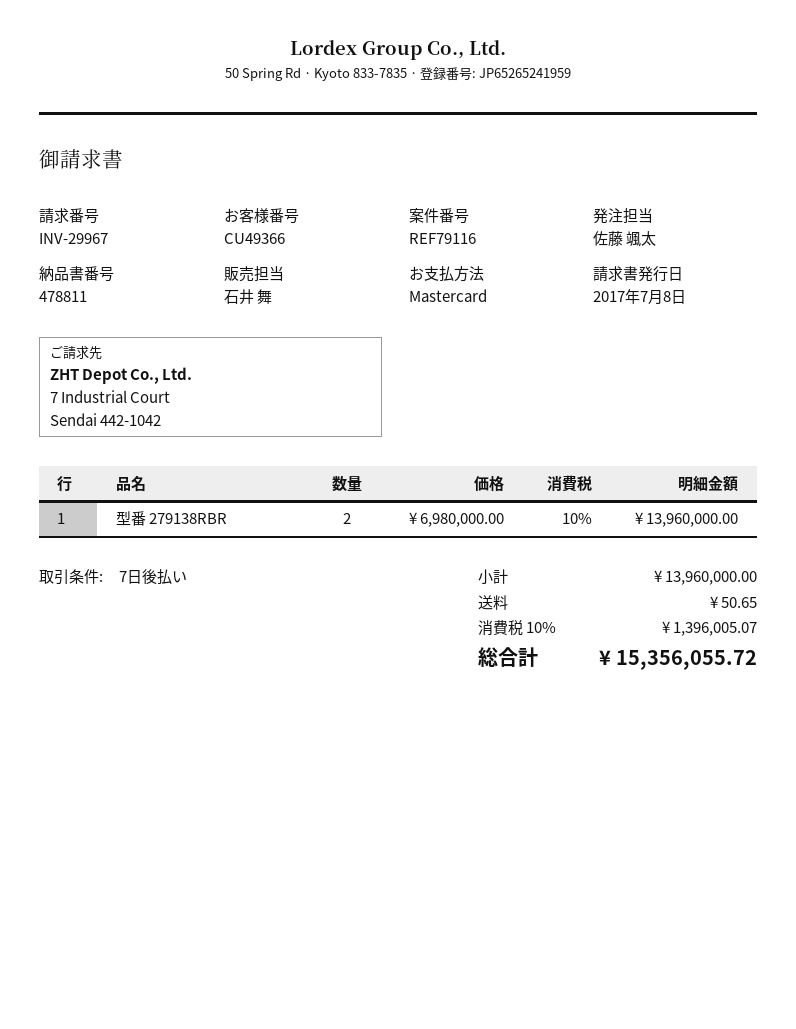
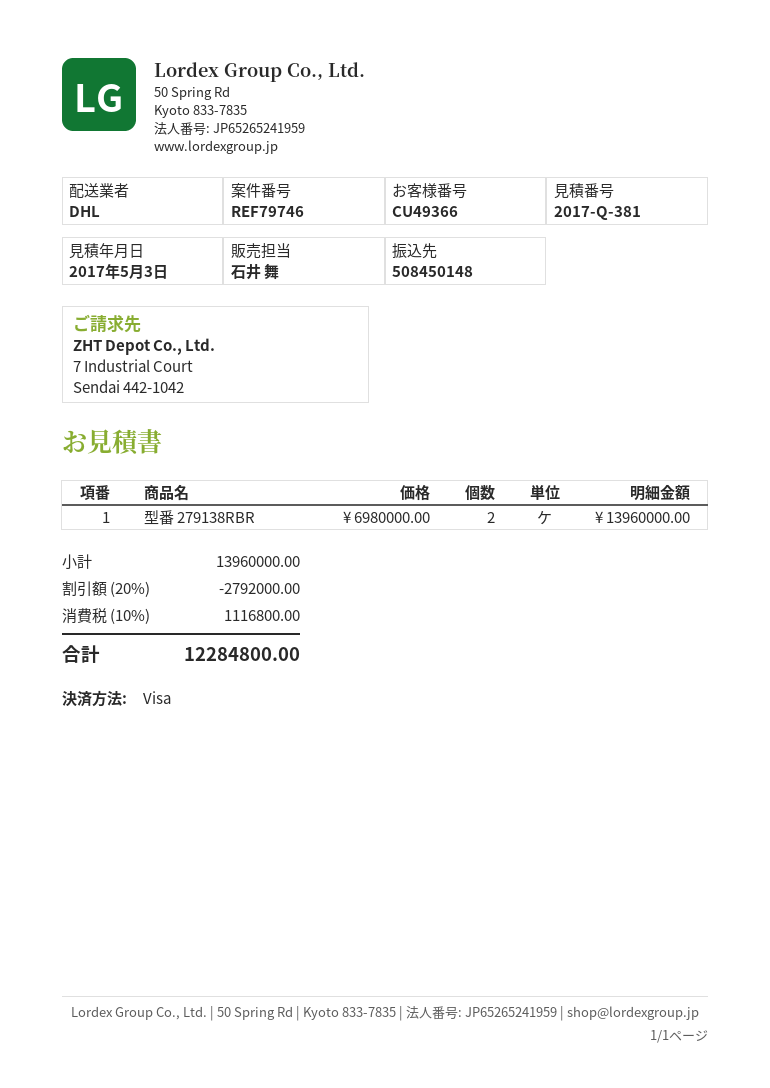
reference: REF79116 -> REF79746
payment method: Mastercard -> Visa
discount: none -> 20% = 2792000.00
shipping: 50.65 -> none
tax: 10% = 1396005.07 -> 10% = 1116800.00
total: 15356055.72 -> 12284800.00

